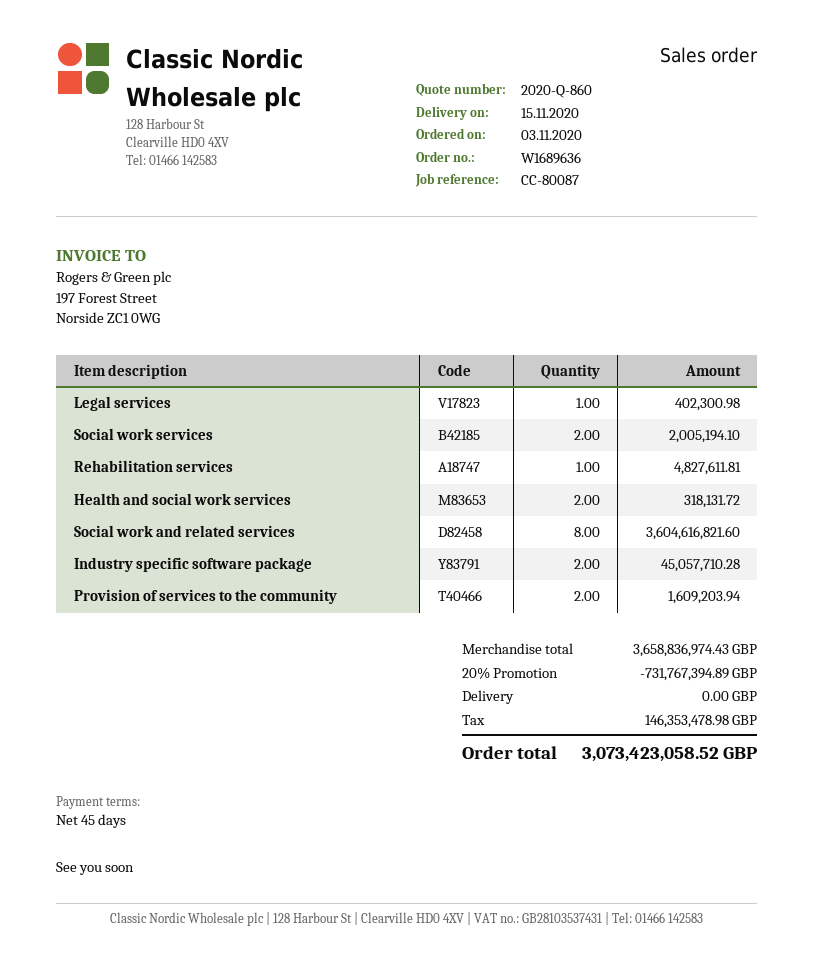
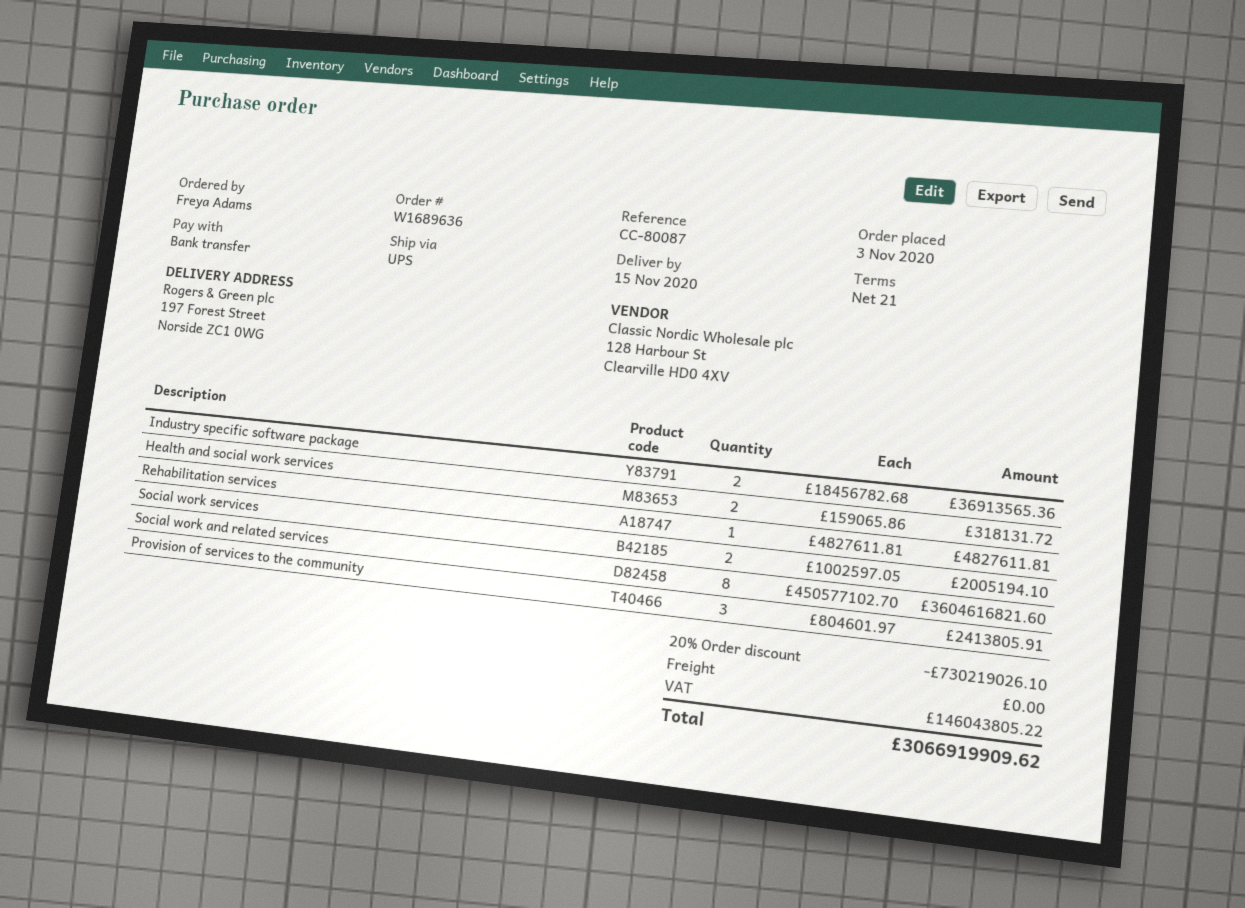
payment terms: 45 days -> 21 days
Legal services: 1 for 402300.98 -> none
Industry specific software package: 2 for 45057710.28 -> 2 for 36913565.36
Provision of services to the community: 2 for 1609203.94 -> 3 for 2413805.91
discount: 20% = 731767394.89 -> 20% = 730219026.10
tax: 146353478.98 -> 146043805.22
total: 3073423058.52 -> 3066919909.62

